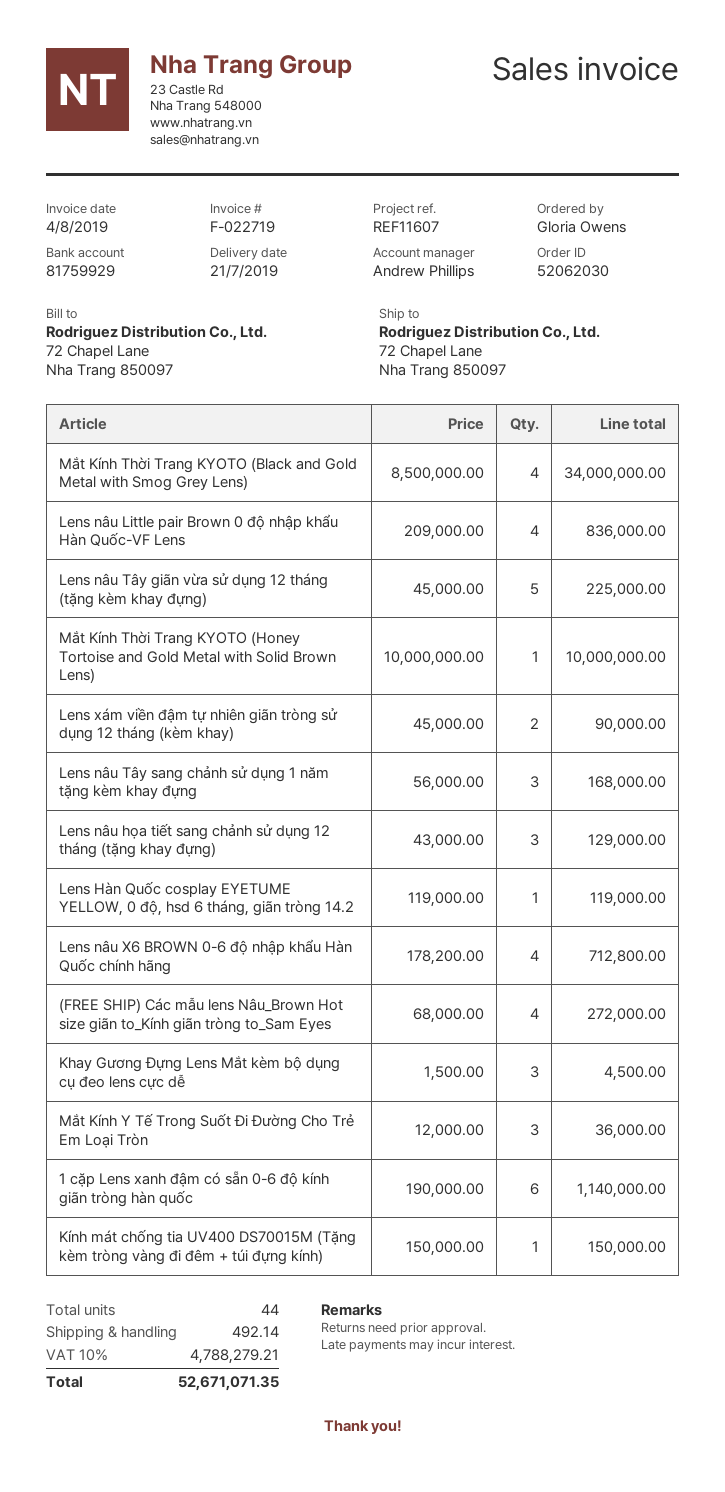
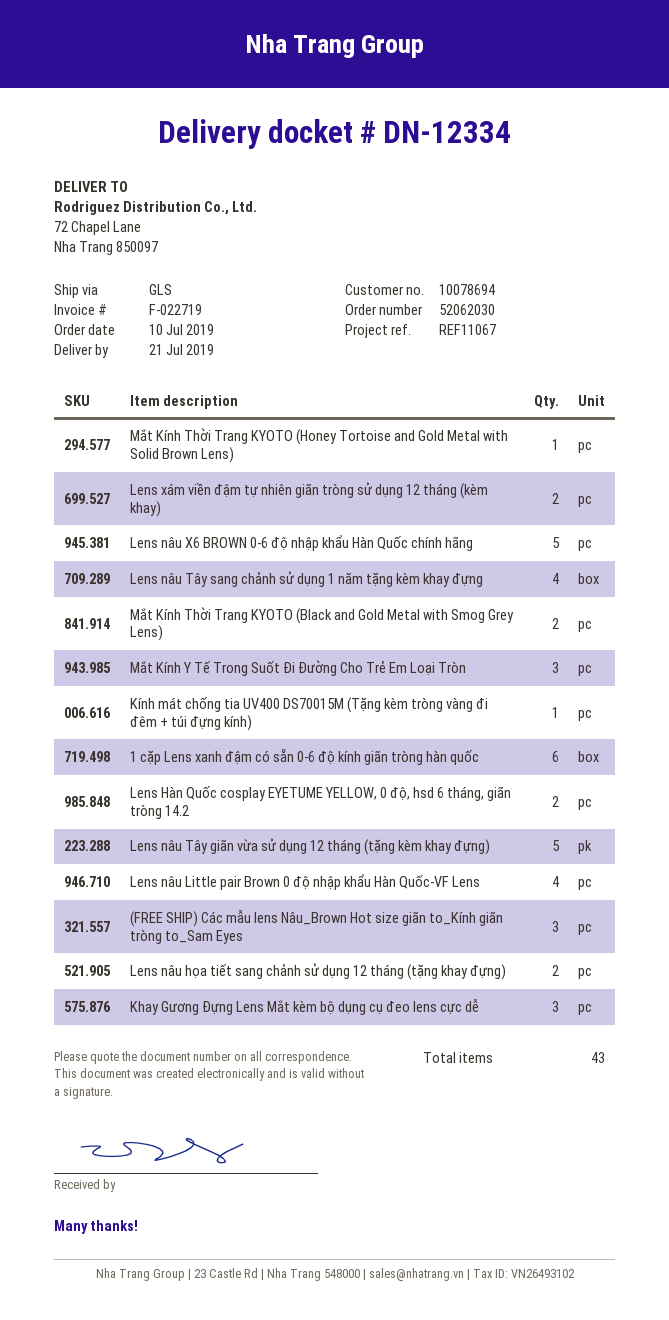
reference: REF11607 -> REF11067
Mắt Kính Thời Trang KYOTO (Black and Gold Metal with Smog Grey Lens): 4 -> 2
Lens nâu Tây sang chảnh sử dụng 1 năm tặng kèm khay đựng: 3 -> 4
Lens nâu họa tiết sang chảnh sử dụng 12 tháng (tặng khay đựng): 3 -> 2
Lens Hàn Quốc cosplay EYETUME YELLOW, 0 độ, hsd 6 tháng, giãn tròng 14.2: 1 -> 2
Lens nâu X6 BROWN 0-6 độ nhập khẩu Hàn Quốc chính hãng: 4 -> 5
(FREE SHIP) Các mẫu lens Nâu_Brown Hot size giãn to_Kính giãn tròng to_Sam Eyes: 4 -> 3
total quantity: 44 -> 43

